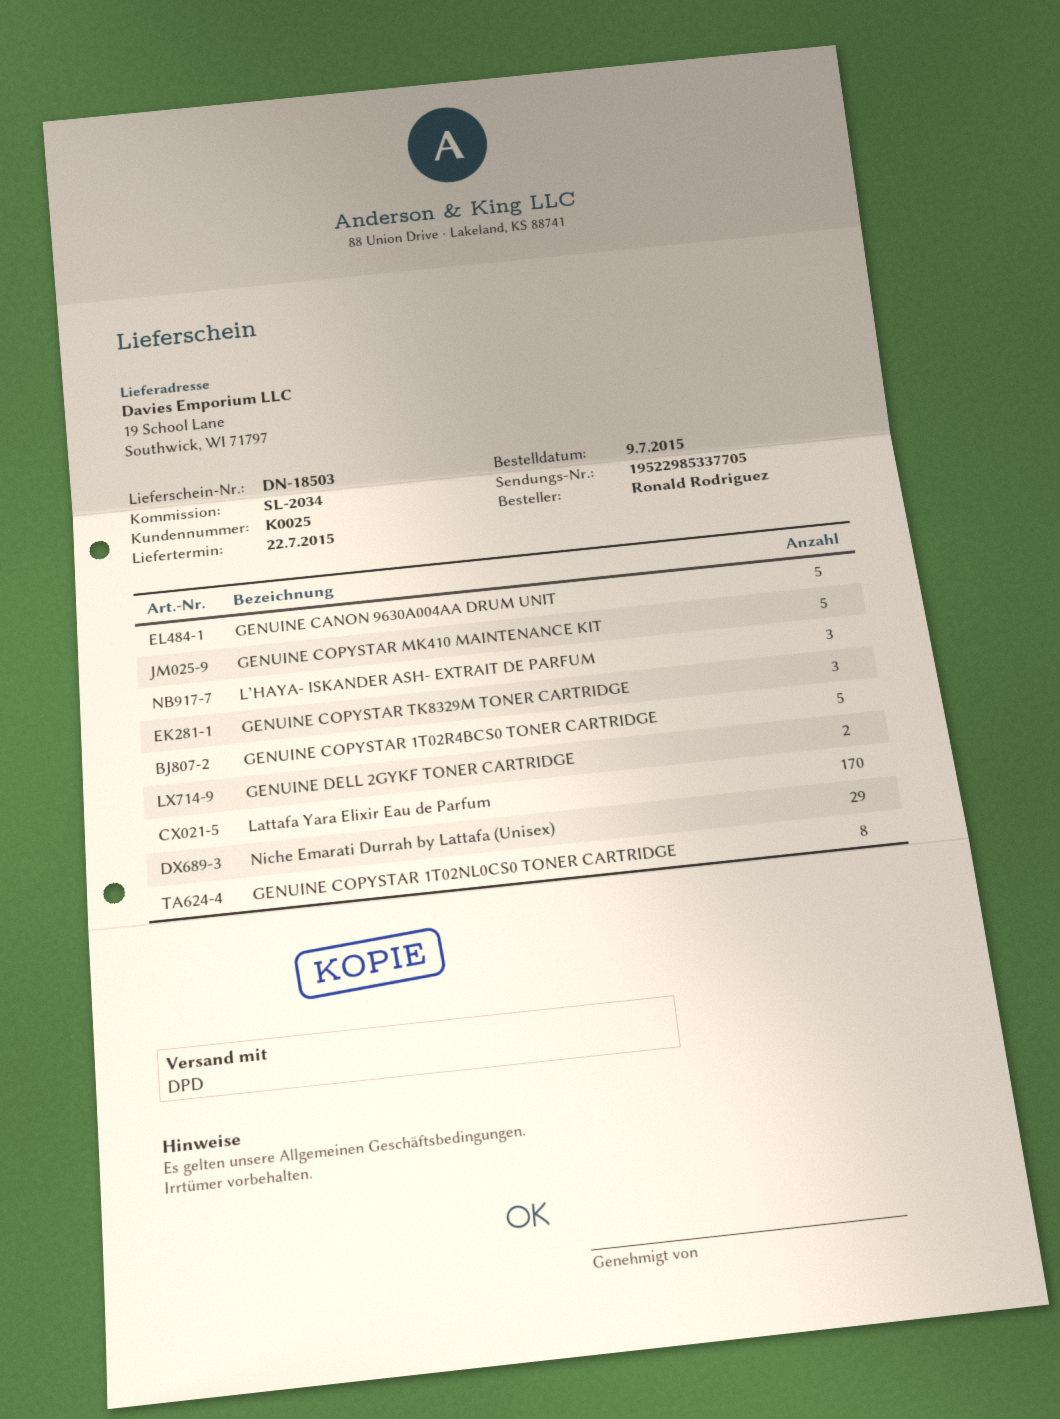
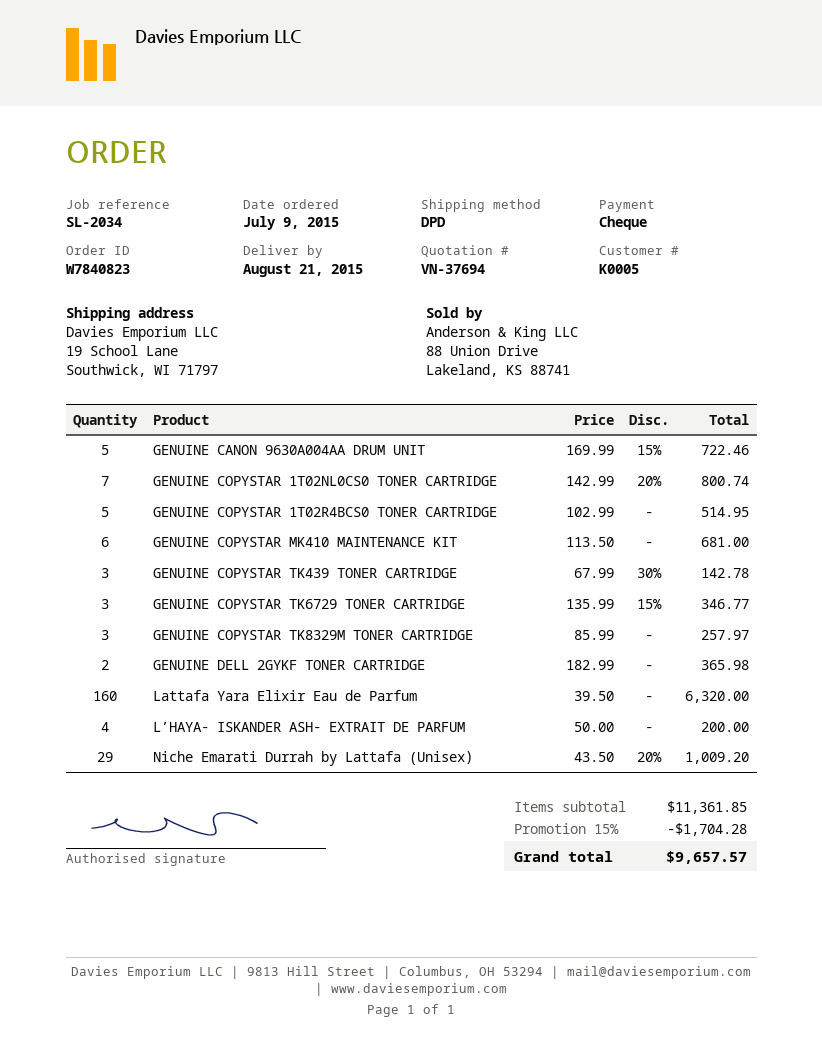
delivery date: 2015-07-22 -> 2015-08-21
customer number: K0025 -> K0005
GENUINE COPYSTAR MK410 MAINTENANCE KIT: 5 -> 6
L’HAYA- ISKANDER ASH- EXTRAIT DE PARFUM: 3 -> 4
Lattafa Yara Elixir Eau de Parfum: 170 -> 160
GENUINE COPYSTAR 1T02NL0CS0 TONER CARTRIDGE: 8 -> 7
GENUINE COPYSTAR TK439 TONER CARTRIDGE: none -> 3
GENUINE COPYSTAR TK6729 TONER CARTRIDGE: none -> 3

